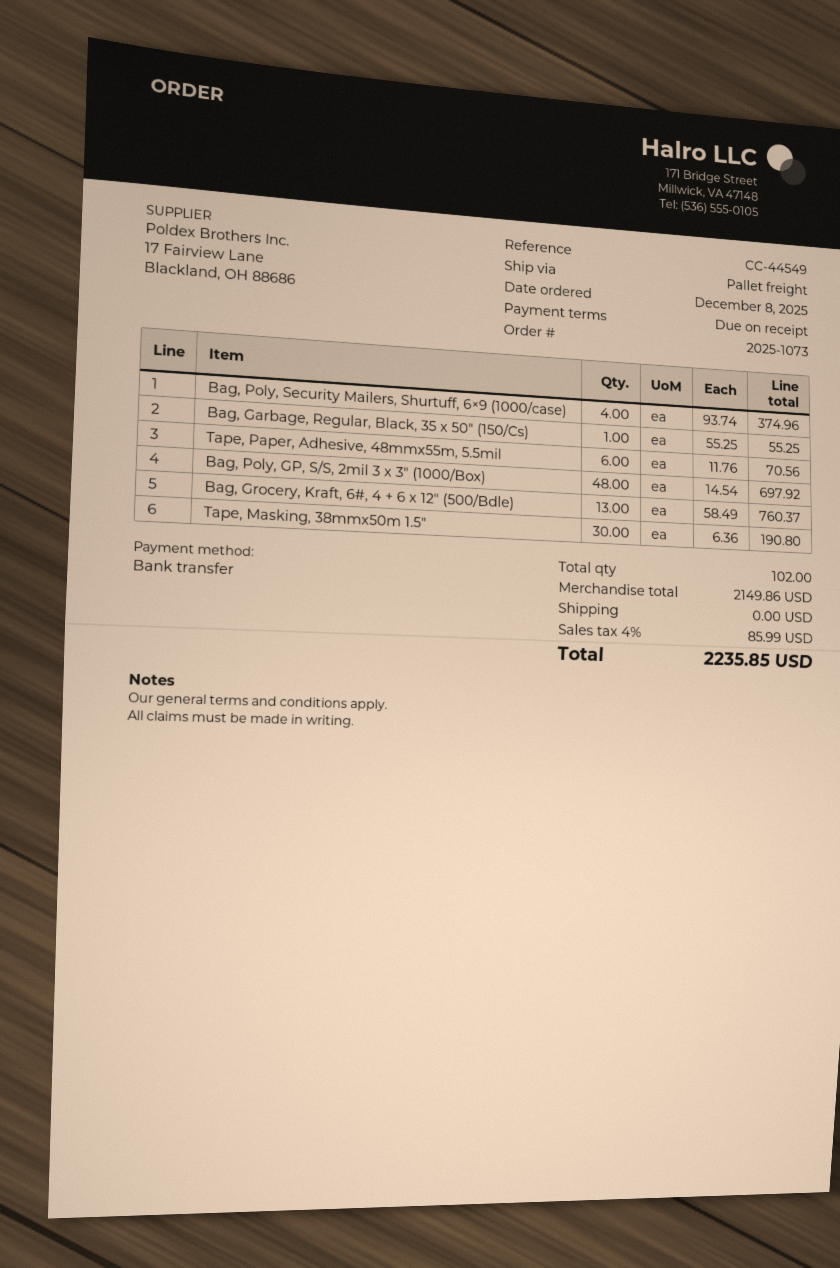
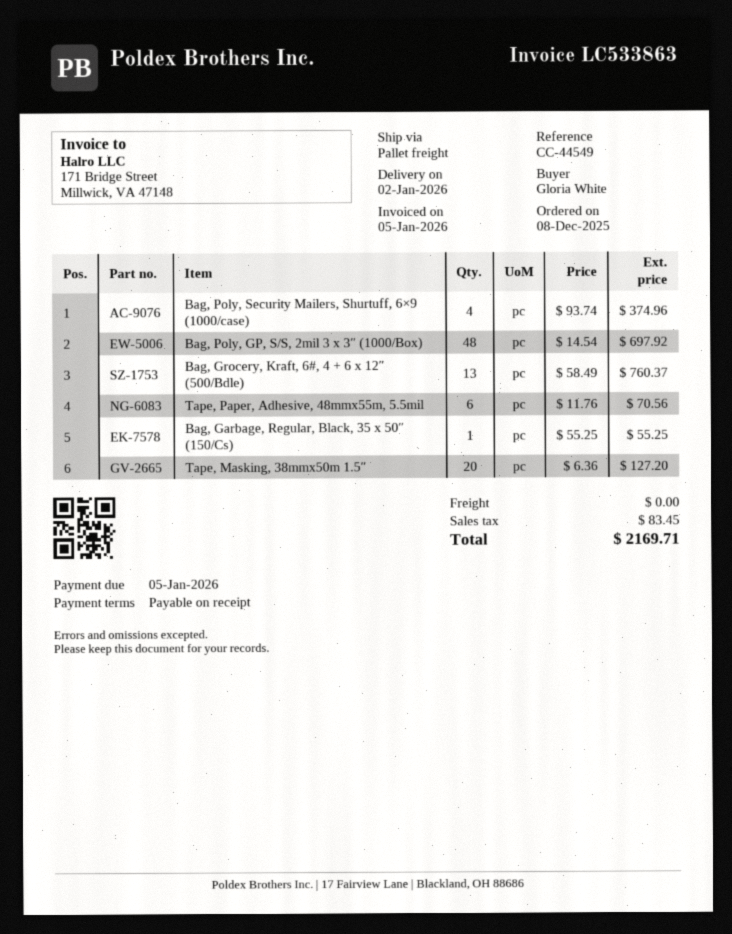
Tape, Masking, 38mmx50m 1.5″: 30 x 6.36 = 190.80 -> 20 x 6.36 = 127.20
tax: 85.99 -> 83.45
total: 2235.85 -> 2169.71

